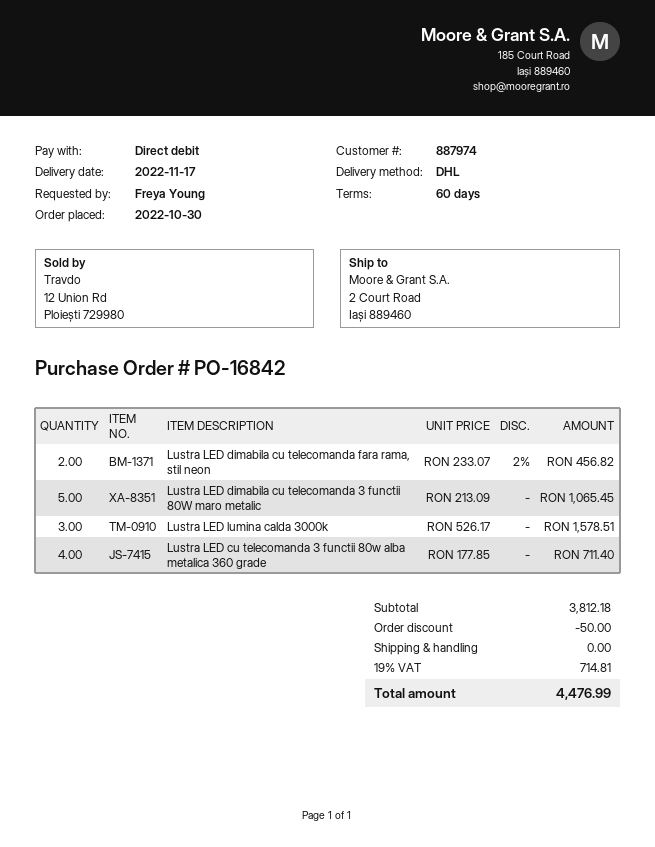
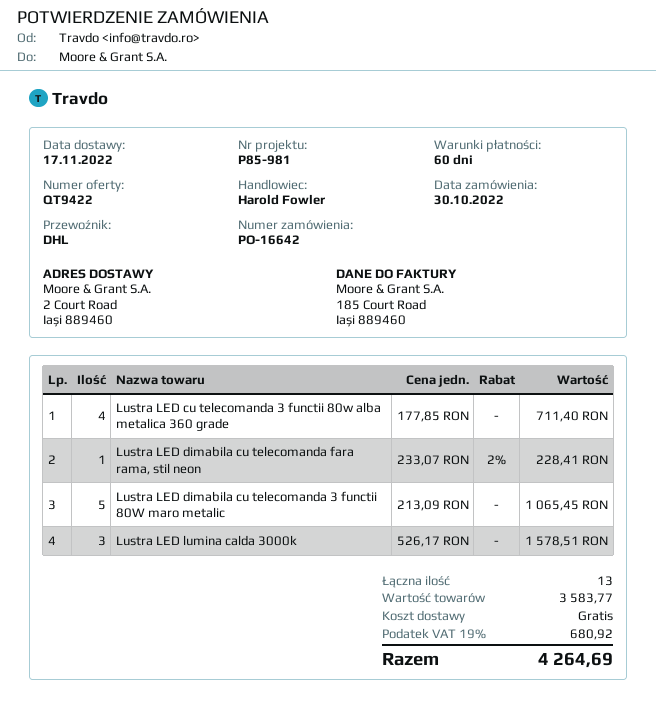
order number: PO-16842 -> PO-16642
Lustra LED dimabila cu telecomanda fara rama, stil neon: 2 x 233.07 - 2% = 456.82 -> 1 x 233.07 - 2% = 228.41
subtotal: 3812.18 -> 3583.77
discount: 50.00 -> none
tax: 19% = 714.81 -> 19% = 680.92
total: 4476.99 -> 4264.69

